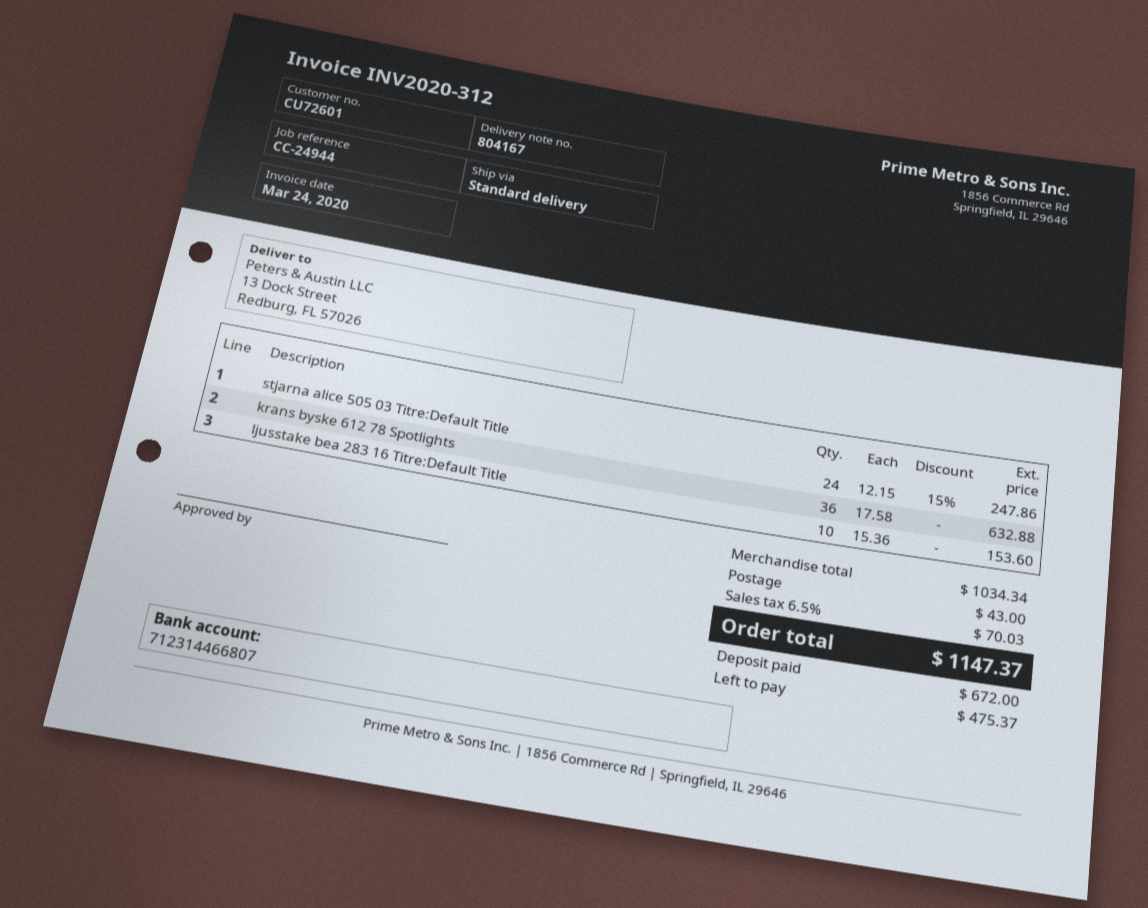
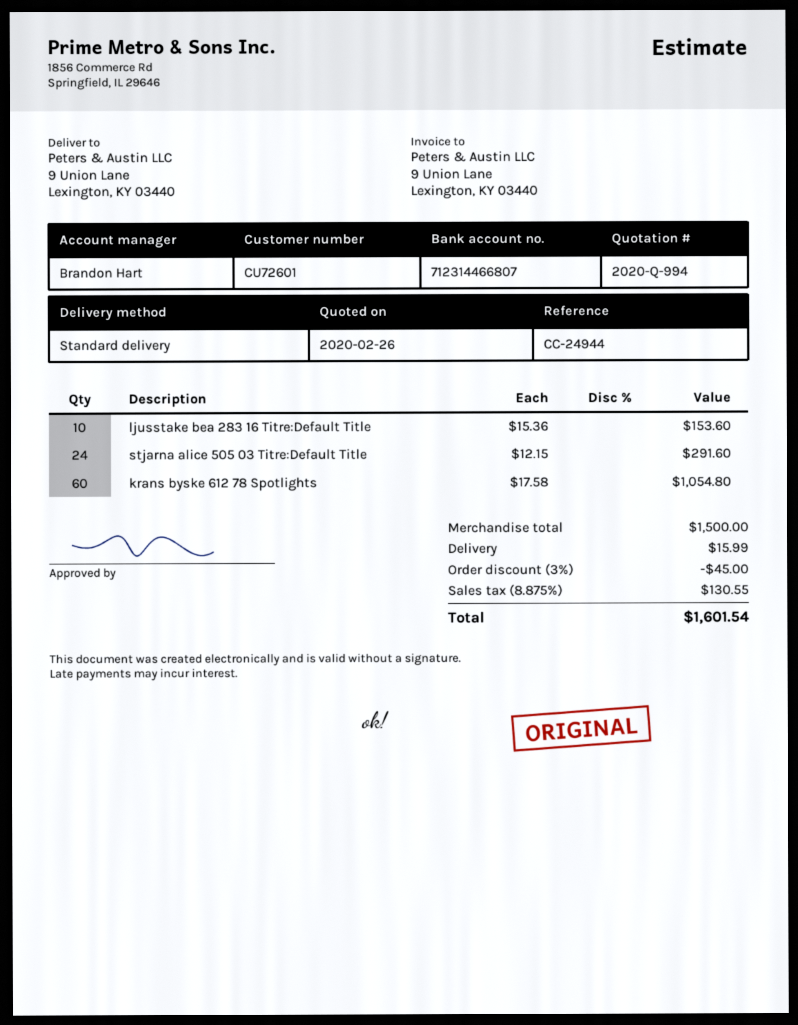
ship to: 13 Dock Street, Redburg, FL 57026 -> 9 Union Lane, Lexington, KY 03440
stjarna alice 505 03 Titre:Default Title: 24 x 12.15 - 15% = 247.86 -> 24 x 12.15 = 291.60
krans byske 612 78 Spotlights: 36 x 17.58 = 632.88 -> 60 x 17.58 = 1054.80
subtotal: 1034.34 -> 1500.00
discount: none -> 3% = 45.00
shipping: 43.00 -> 15.99
tax: 6.5% = 70.03 -> 8.875% = 130.55
total: 1147.37 -> 1601.54

